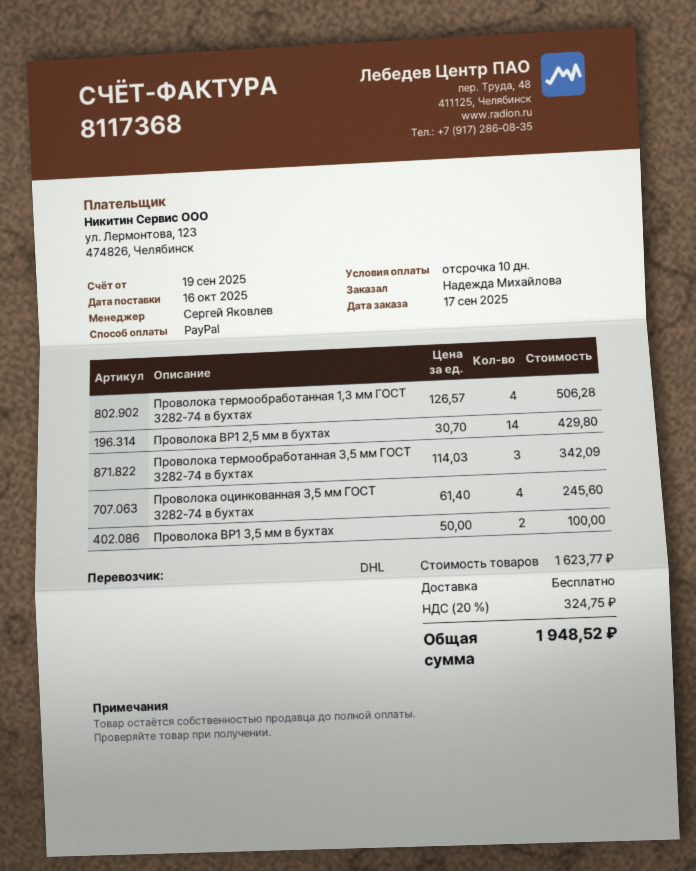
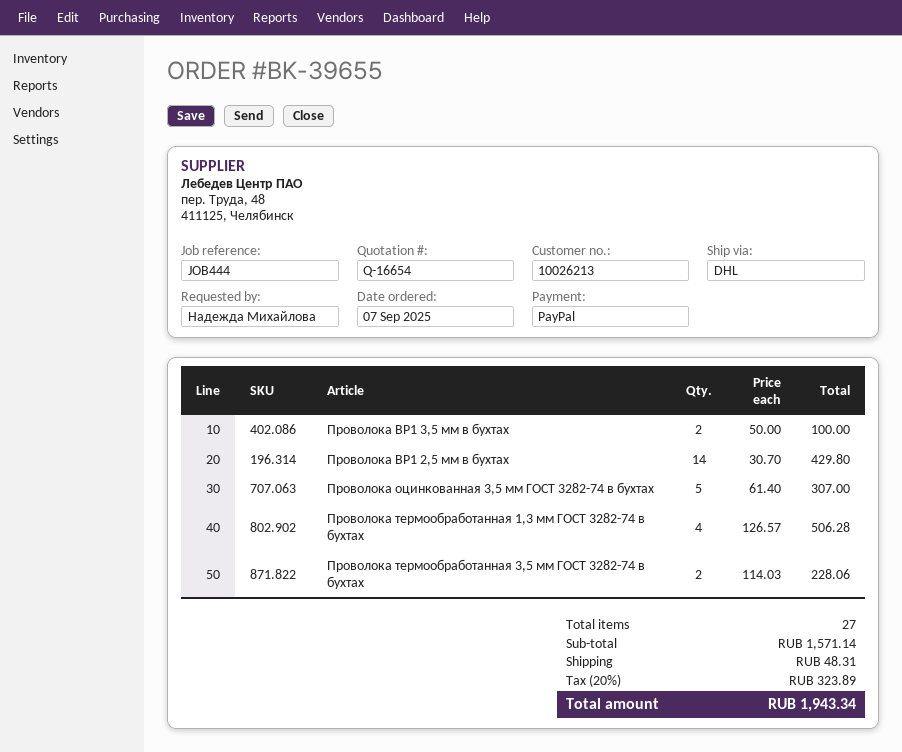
order date: 2025-09-17 -> 2025-09-07
Проволока термообработанная 3,5 мм ГОСТ 3282-74 в бухтах: 3 x 114.03 = 342.09 -> 2 x 114.03 = 228.06
Проволока оцинкованная 3,5 мм ГОСТ 3282-74 в бухтах: 4 x 61.40 = 245.60 -> 5 x 61.40 = 307.00
subtotal: 1623.77 -> 1571.14
shipping: 0.00 -> 48.31
tax: 20% = 324.75 -> 20% = 323.89
total: 1948.52 -> 1943.34

